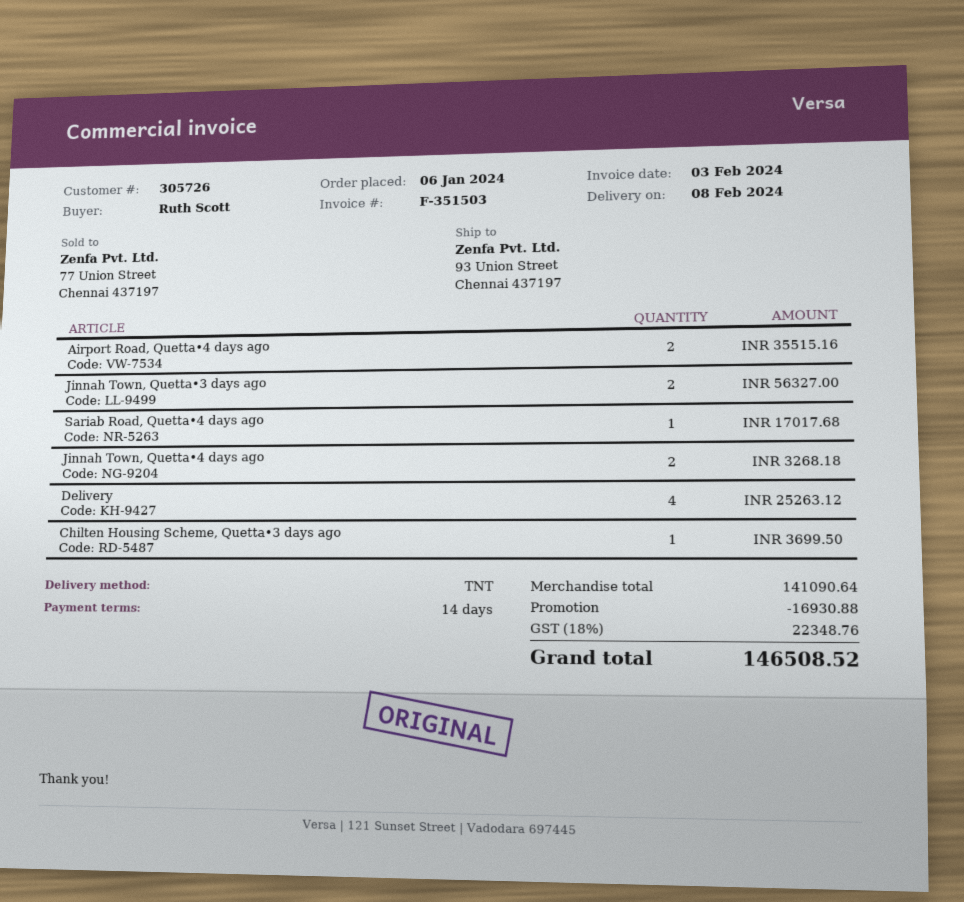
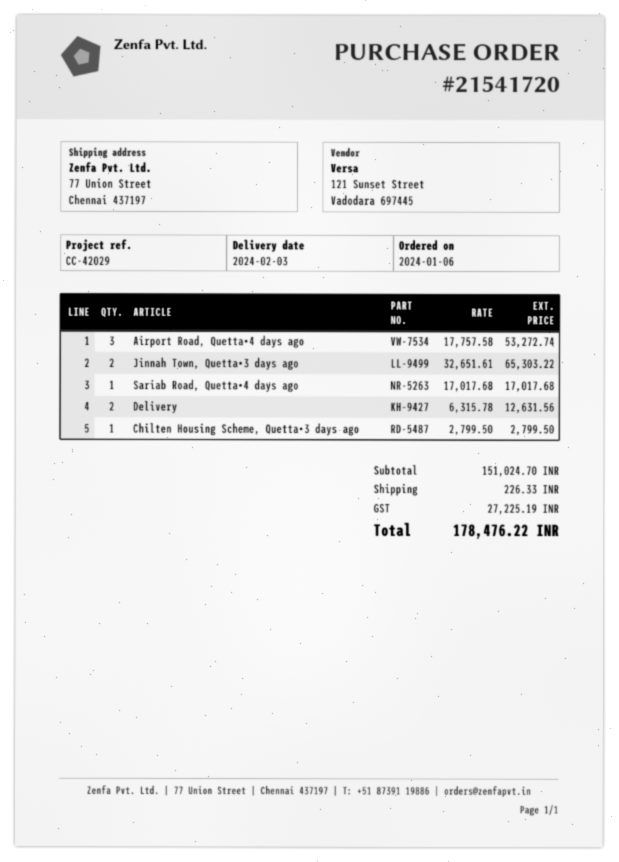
delivery date: 2024-02-08 -> 2024-02-03
ship to: 93 Union Street, Chennai 437197 -> 77 Union Street, Chennai 437197
Airport Road, Quetta•4 days ago: 2 for 35515.16 -> 3 for 53272.74
Jinnah Town, Quetta•3 days ago: 2 for 56327.00 -> 2 for 65303.22
Jinnah Town, Quetta•4 days ago: 2 for 3268.18 -> none
Delivery: 4 for 25263.12 -> 2 for 12631.56
Chilten Housing Scheme, Quetta•3 days ago: 1 for 3699.50 -> 1 for 2799.50
subtotal: 141090.64 -> 151024.70
discount: 16930.88 -> none
shipping: none -> 226.33
tax: 22348.76 -> 27225.19
total: 146508.52 -> 178476.22

